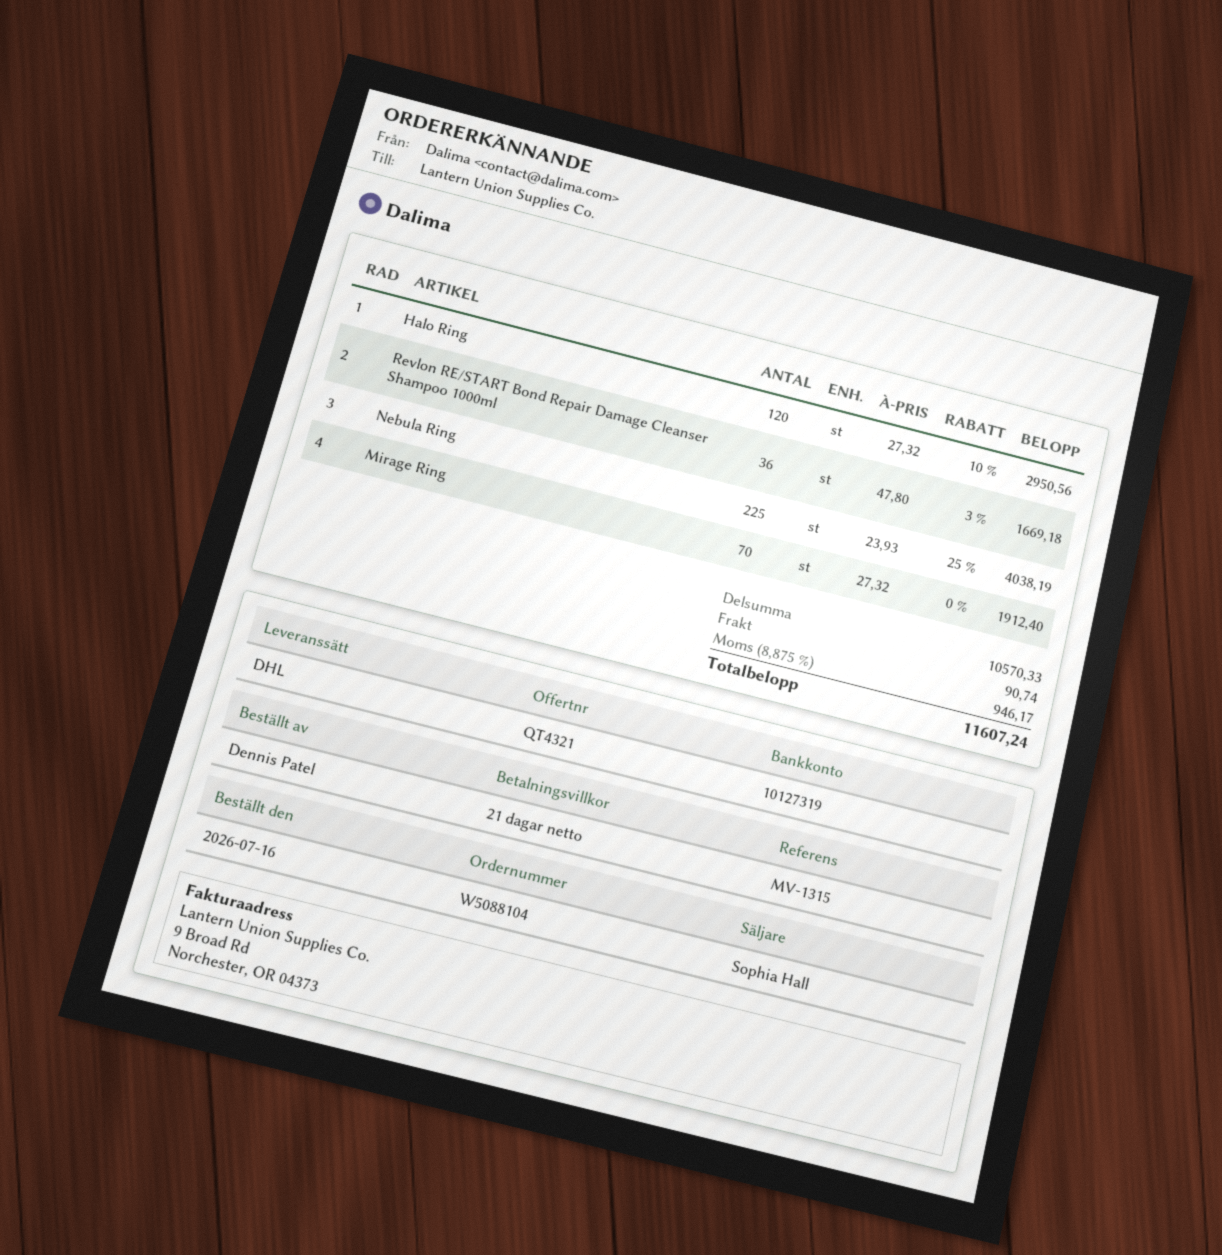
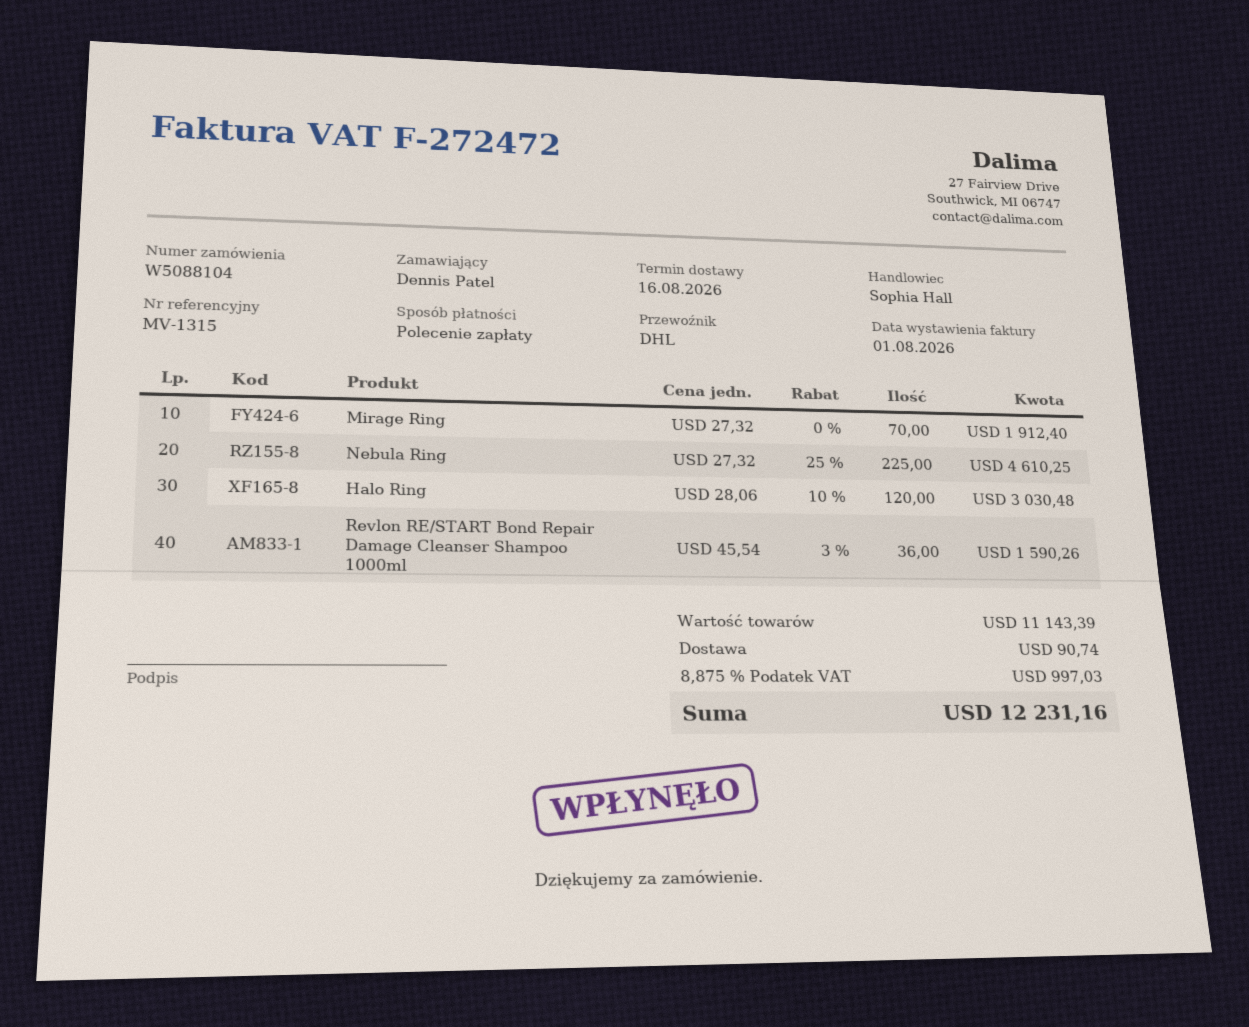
Halo Ring: 120 x 27.32 - 10% = 2950.56 -> 120 x 28.06 - 10% = 3030.48
Revlon RE/START Bond Repair Damage Cleanser Shampoo 1000ml: 36 x 47.80 - 3% = 1669.18 -> 36 x 45.54 - 3% = 1590.26
Nebula Ring: 225 x 23.93 - 25% = 4038.19 -> 225 x 27.32 - 25% = 4610.25
subtotal: 10570.33 -> 11143.39
tax: 8.875% = 946.17 -> 8.875% = 997.03
total: 11607.24 -> 12231.16

